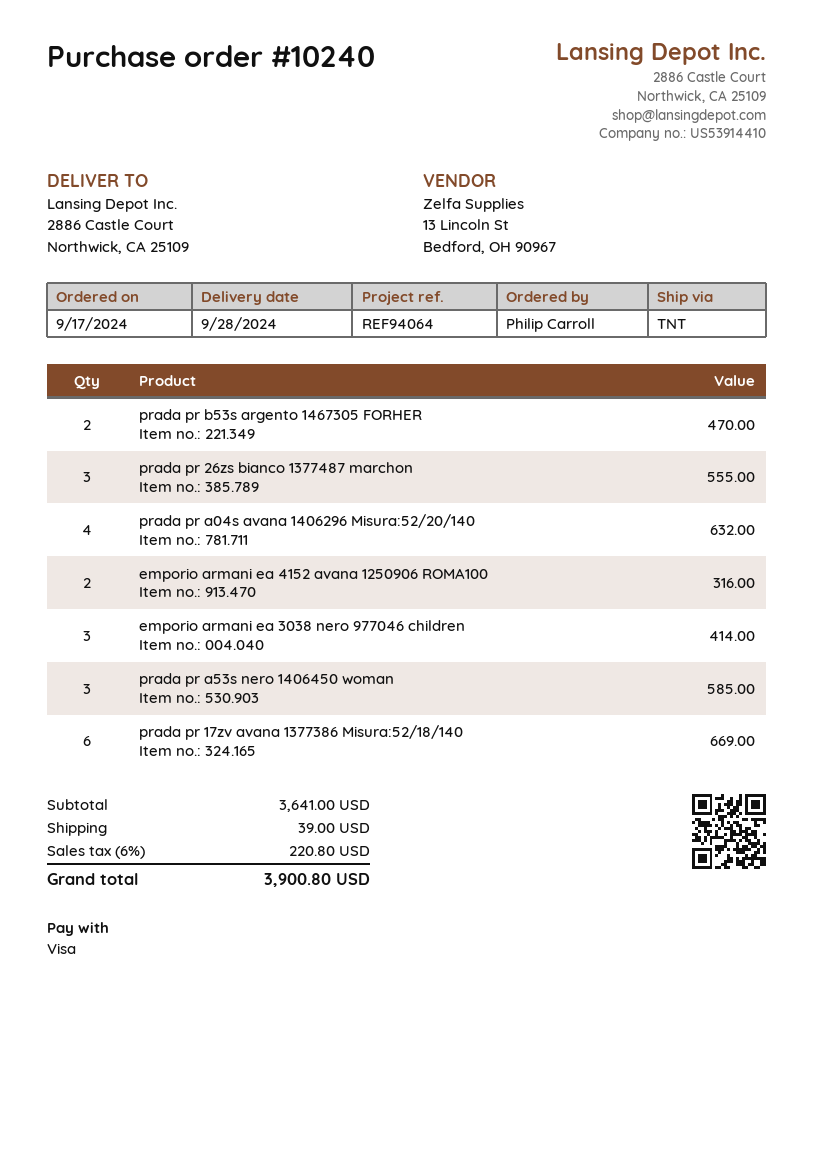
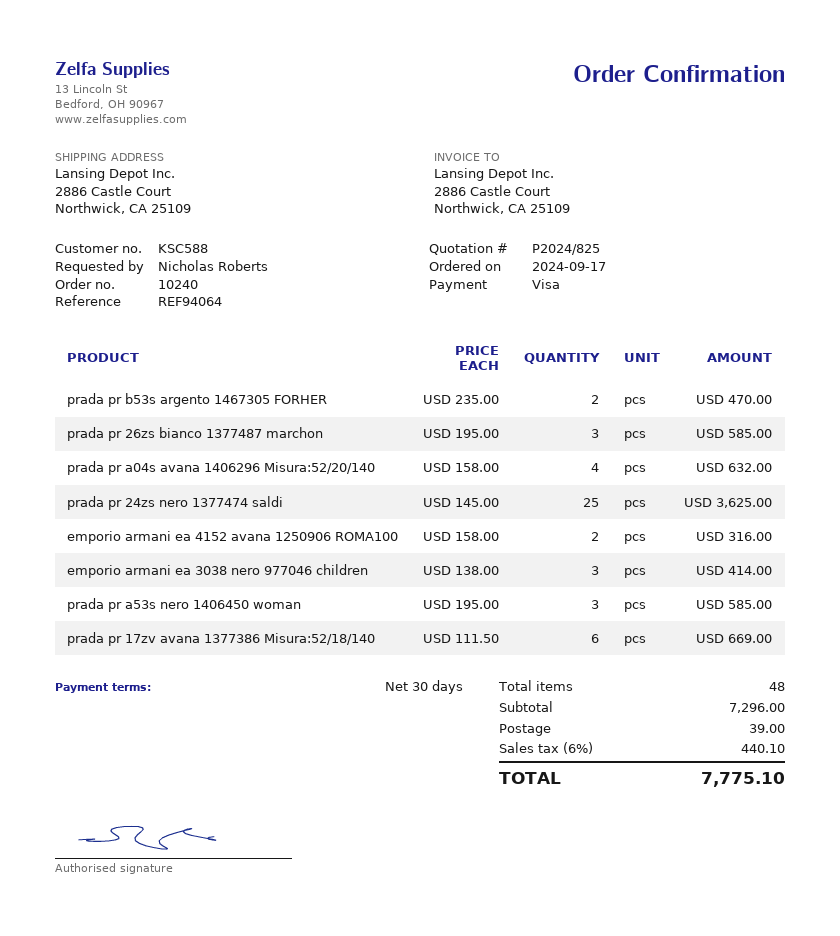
ordered by: Philip Carroll -> Nicholas Roberts
prada pr 26zs bianco 1377487 marchon: 3 for 555.00 -> 3 for 585.00
prada pr 24zs nero 1377474 saldi: none -> 25 for 3625.00
subtotal: 3641.00 -> 7296.00
tax: 6% = 220.80 -> 6% = 440.10
total: 3900.80 -> 7775.10

